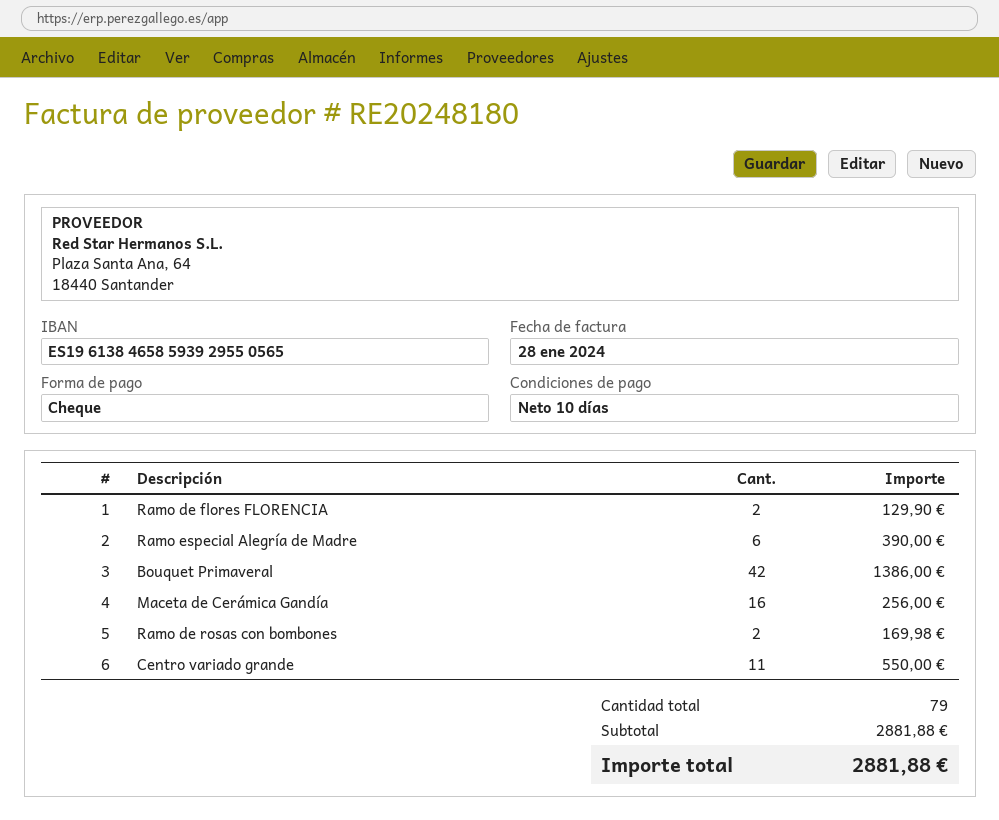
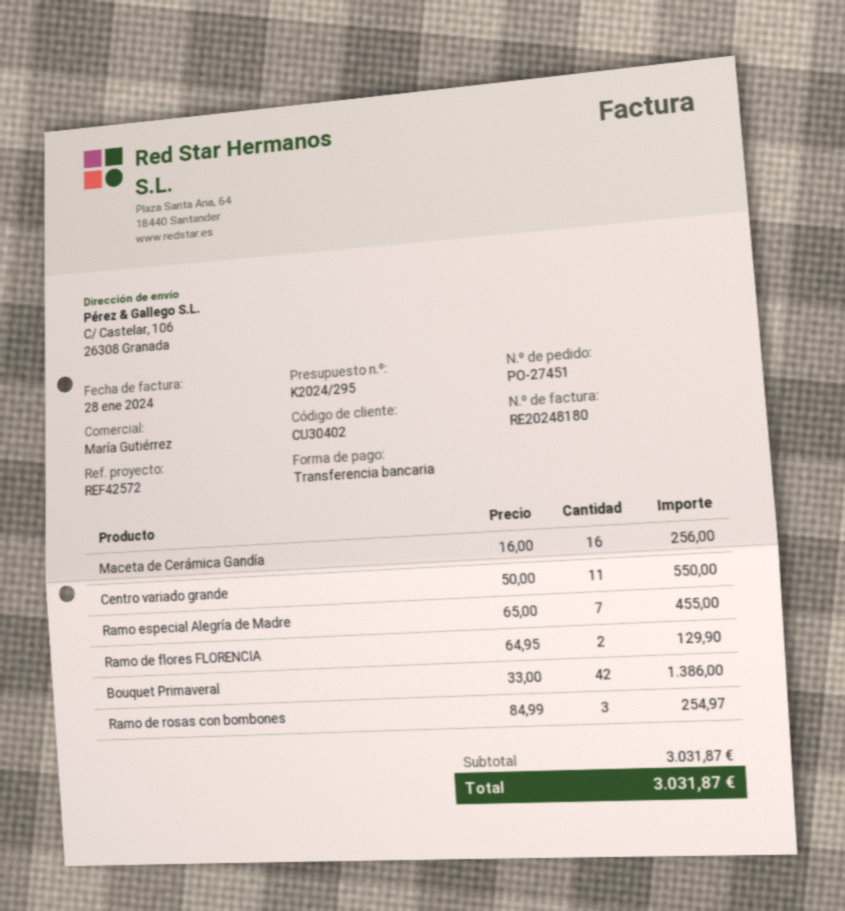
payment method: cheque -> bank transfer
Ramo especial Alegría de Madre: 6 for 390.00 -> 7 for 455.00
Ramo de rosas con bombones: 2 for 169.98 -> 3 for 254.97
subtotal: 2881.88 -> 3031.87
total: 2881.88 -> 3031.87

